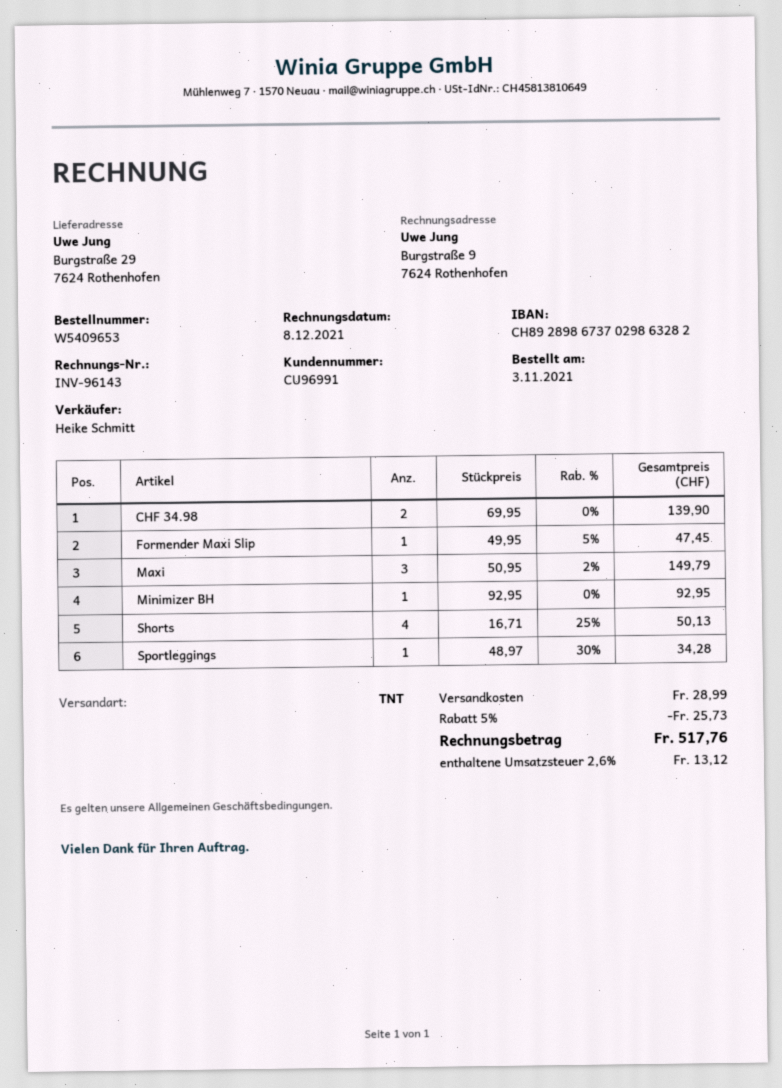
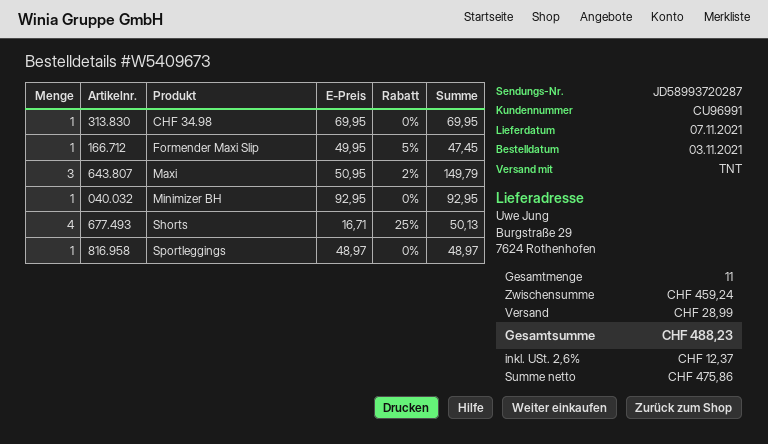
order number: W5409653 -> W5409673
CHF 34.98: 2 x 69.95 = 139.90 -> 1 x 69.95 = 69.95
Sportleggings: 1 x 48.97 - 30% = 34.28 -> 1 x 48.97 = 48.97
discount: 5% = 25.73 -> none
tax: 2.6% = 13.12 -> 2.6% = 12.37
total: 517.76 -> 488.23

